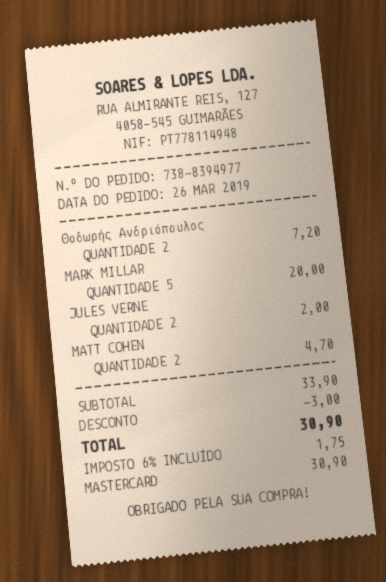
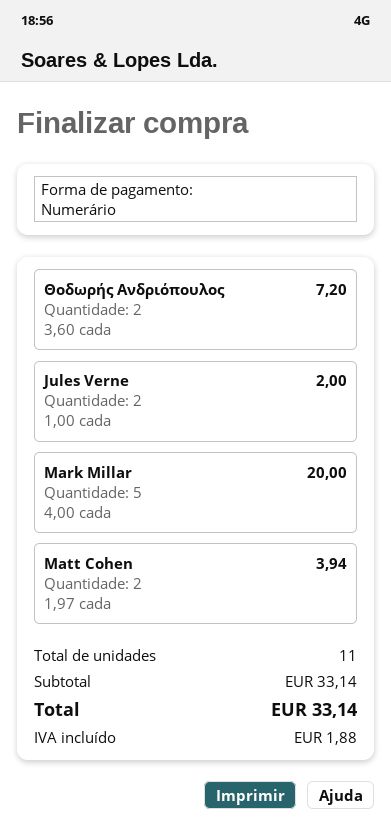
payment method: Mastercard -> cash
MATT COHEN: 2 for 4.70 -> 2 for 3.94
subtotal: 33.90 -> 33.14
discount: 3.00 -> none
tax: 1.75 -> 1.88
total: 30.90 -> 33.14

